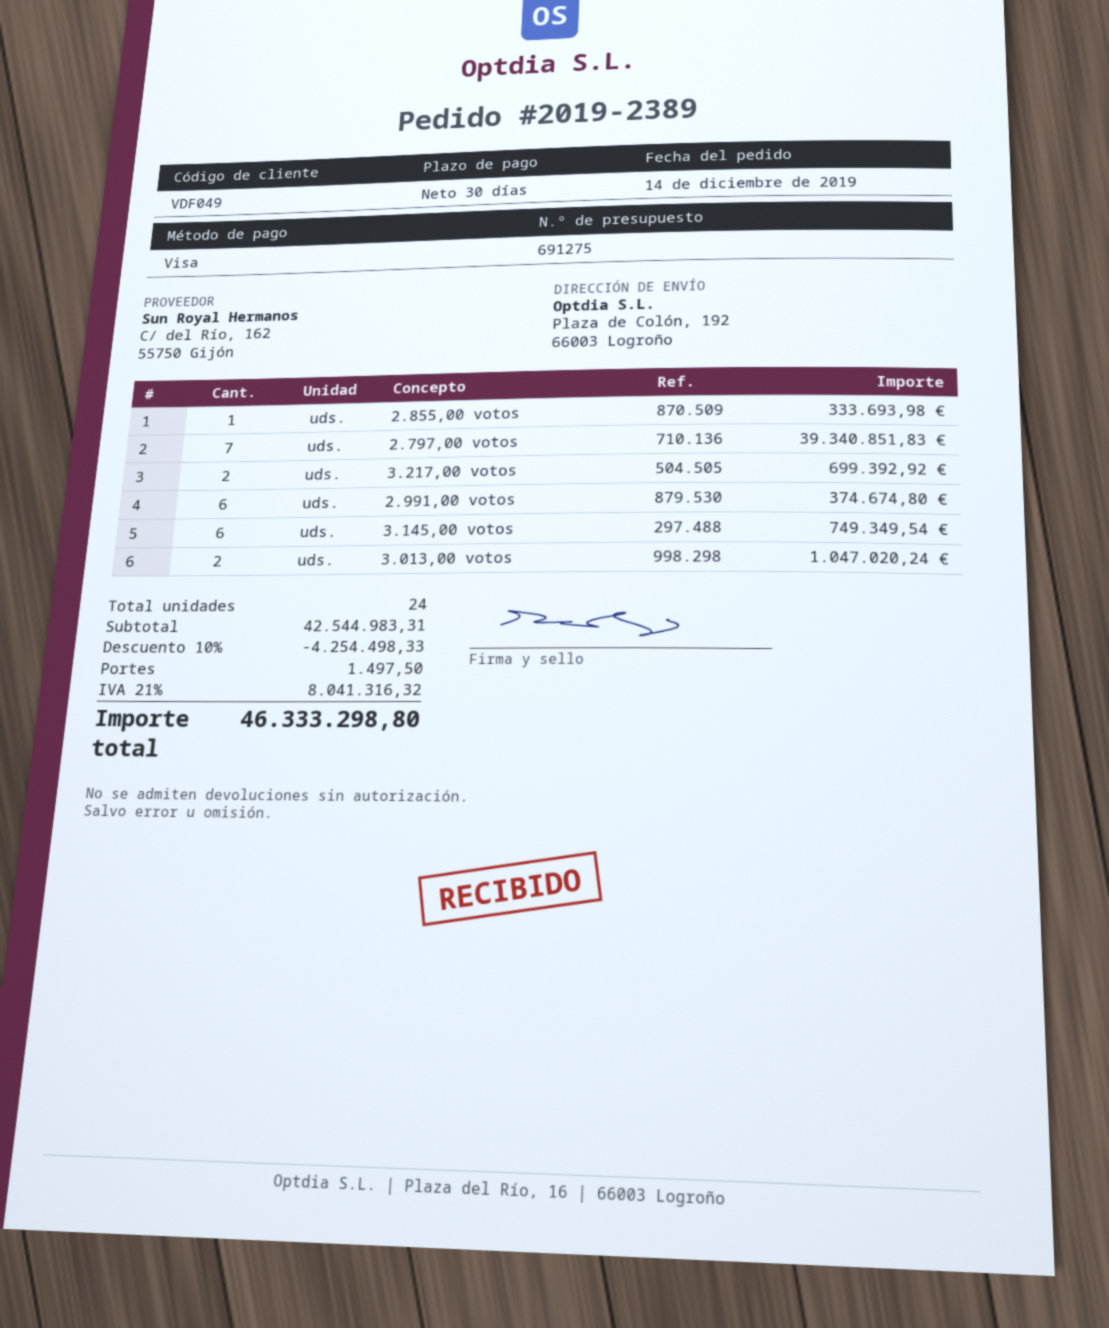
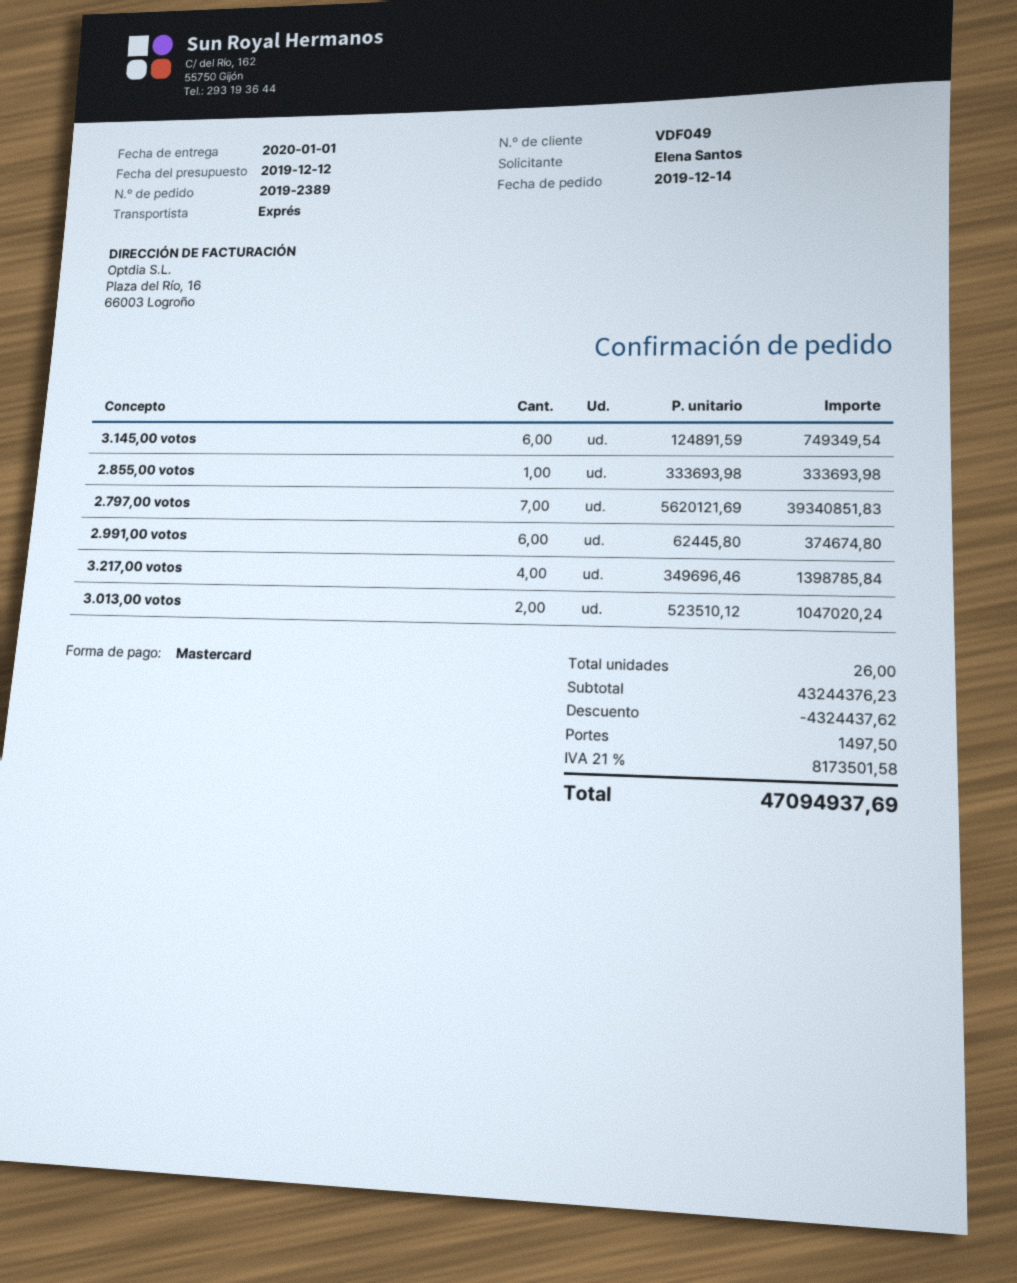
payment method: Visa -> Mastercard
3.217,00 votos: 2 for 699392.92 -> 4 for 1398785.84
total quantity: 24 -> 26
subtotal: 42544983.31 -> 43244376.23
discount: 4254498.33 -> 4324437.62
tax: 21% = 8041316.32 -> 21% = 8173501.58
total: 46333298.80 -> 47094937.69

